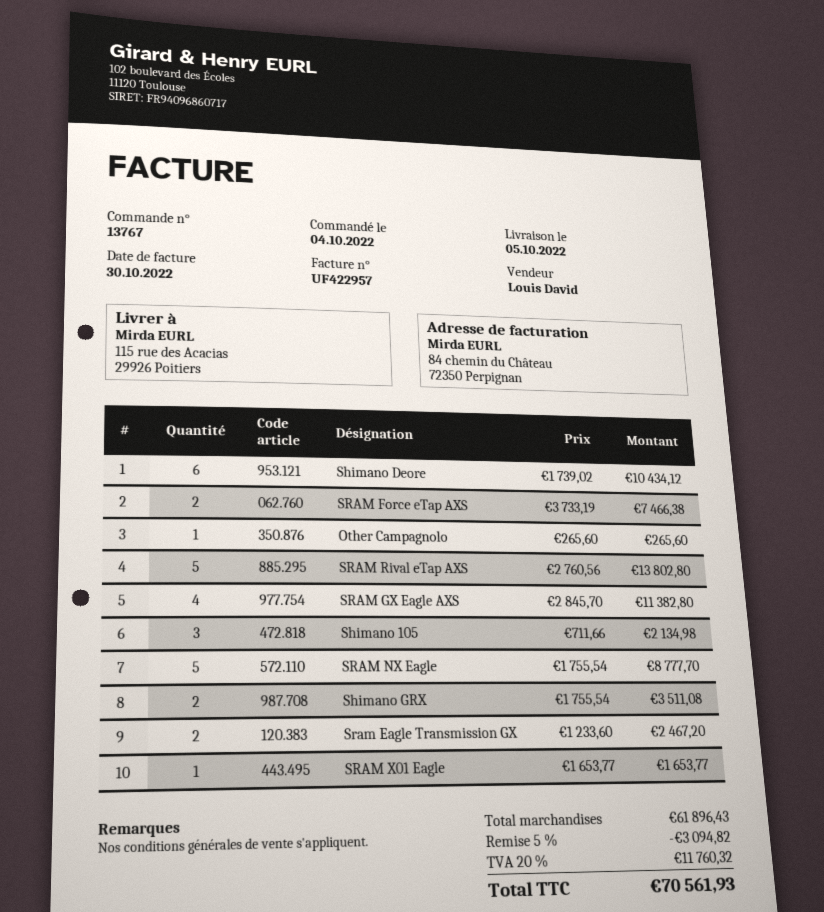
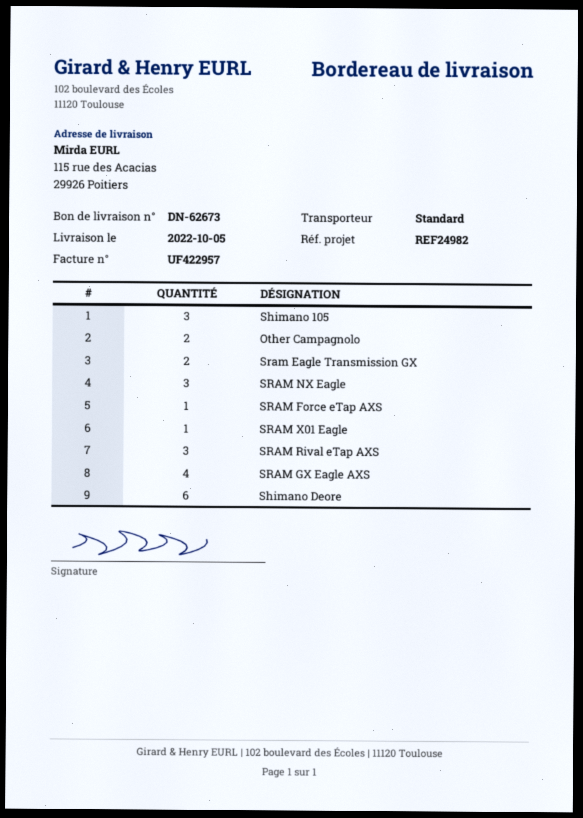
SRAM Force eTap AXS: 2 -> 1
Other Campagnolo: 1 -> 2
SRAM Rival eTap AXS: 5 -> 3
SRAM NX Eagle: 5 -> 3
Shimano GRX: 2 -> none

